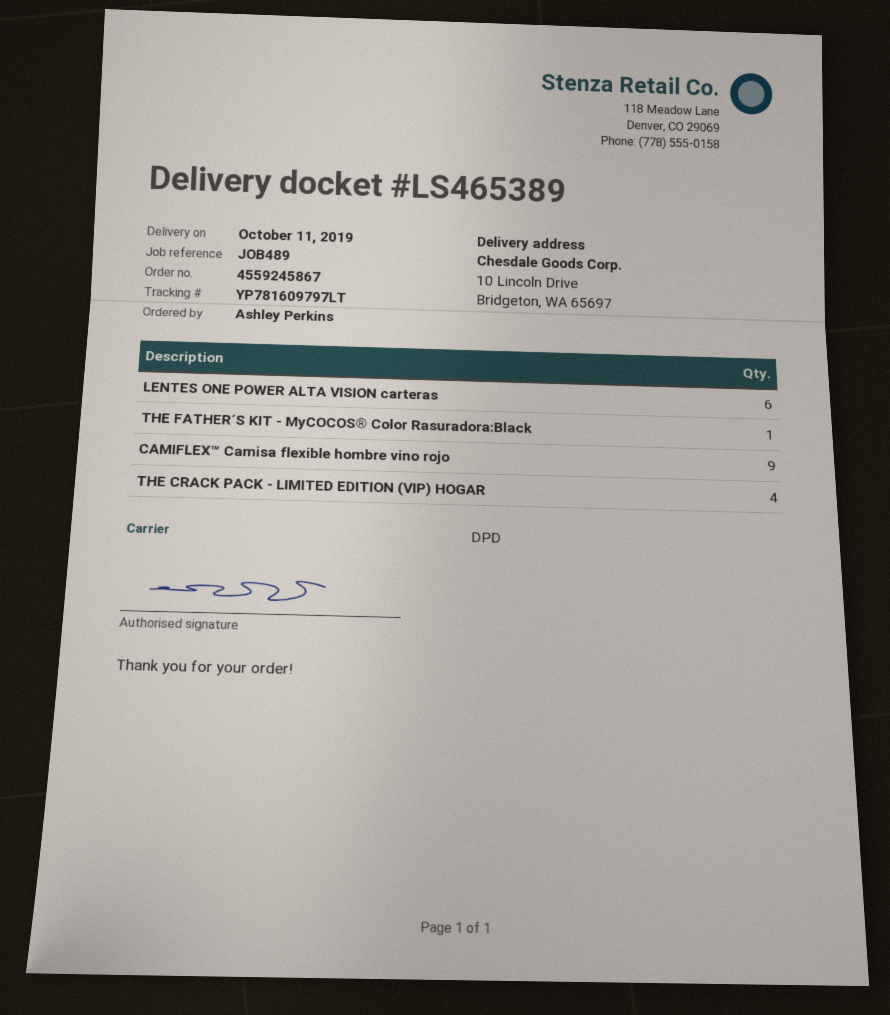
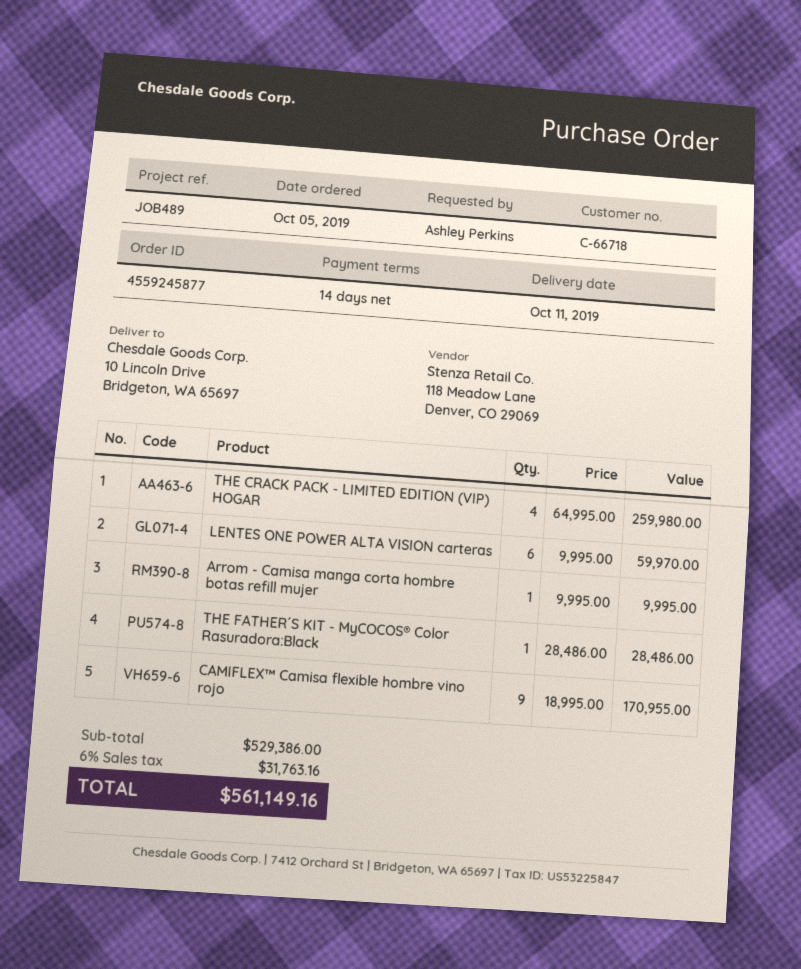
order number: 4559245867 -> 4559245877
Arrom - Camisa manga corta hombre botas refill mujer: none -> 1

